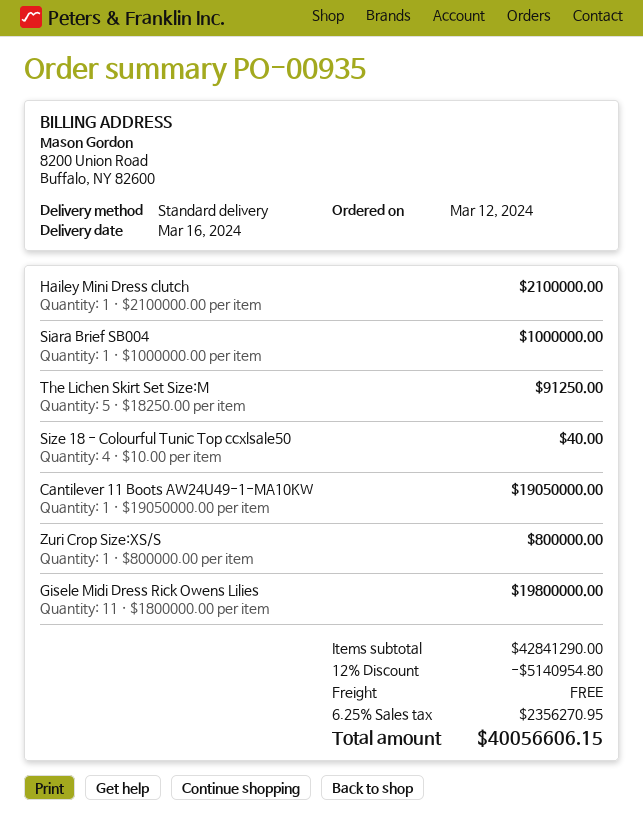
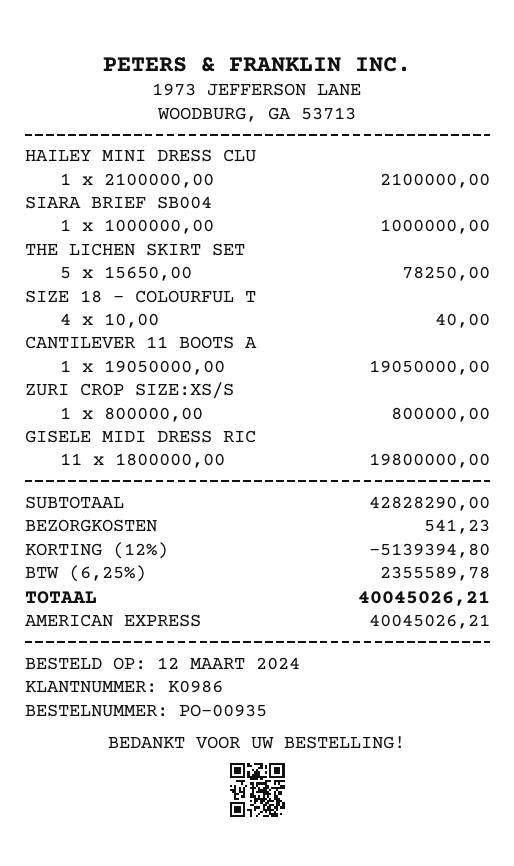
The Lichen Skirt Set Size:M: 5 x 18250.00 = 91250.00 -> 5 x 15650.00 = 78250.00
subtotal: 42841290.00 -> 42828290.00
discount: 12% = 5140954.80 -> 12% = 5139394.80
shipping: 0.00 -> 541.23
tax: 6.25% = 2356270.95 -> 6.25% = 2355589.78
total: 40056606.15 -> 40045026.21

